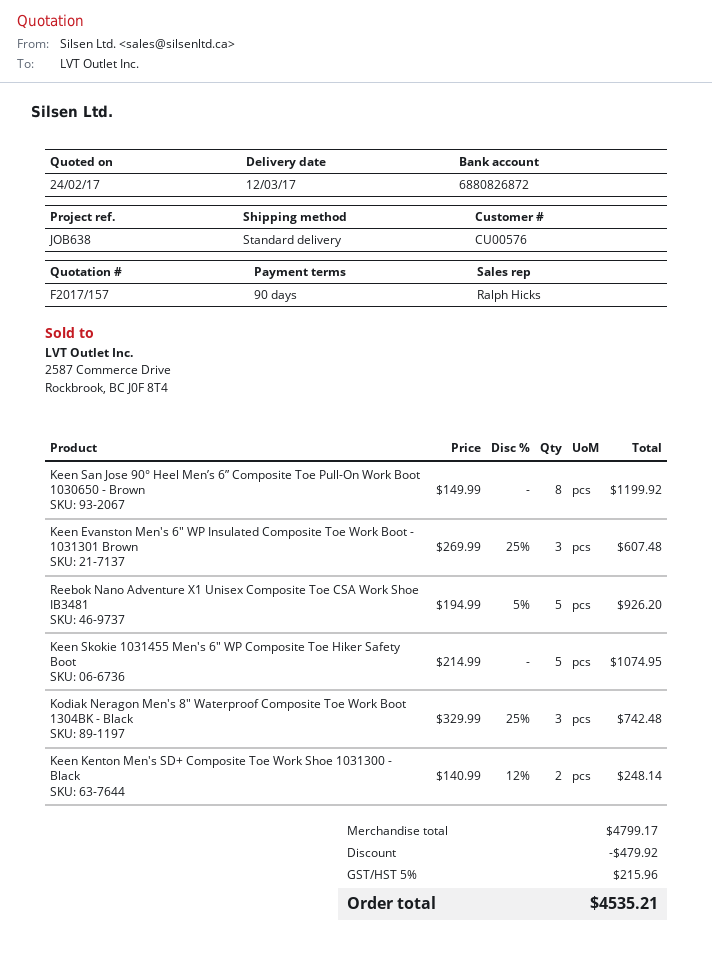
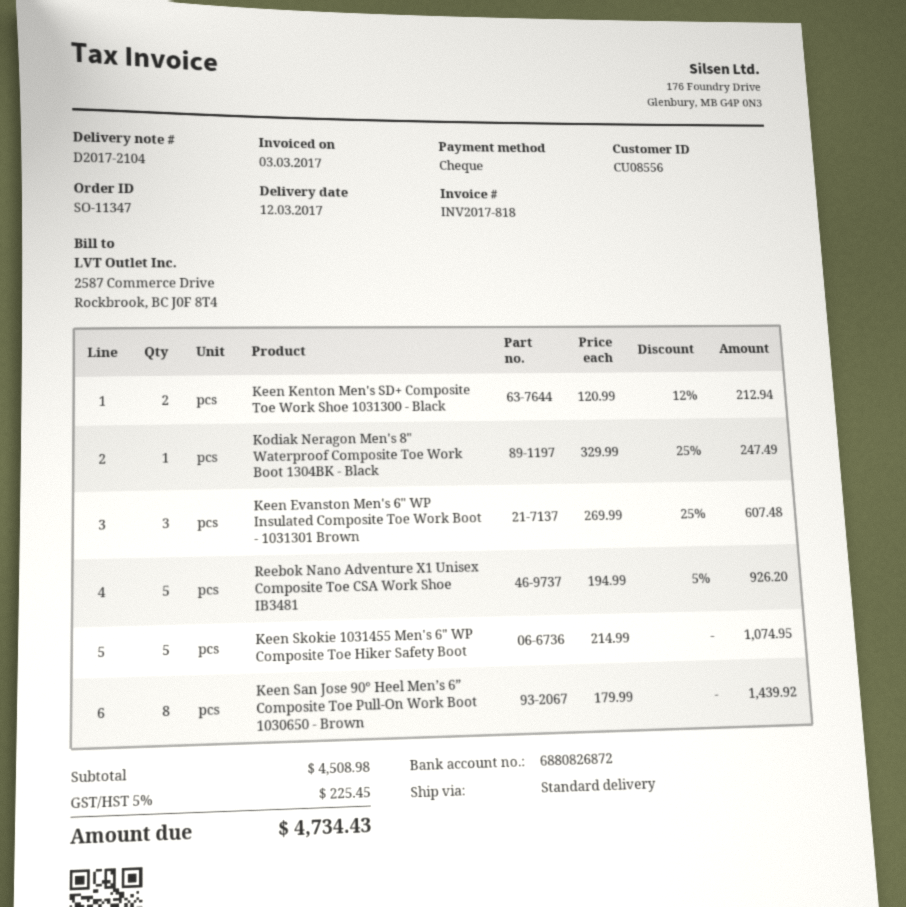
customer number: CU00576 -> CU08556
Keen San Jose 90° Heel Men’s 6” Composite Toe Pull-On Work Boot 1030650 - Brown: 8 x 149.99 = 1199.92 -> 8 x 179.99 = 1439.92
Kodiak Neragon Men's 8" Waterproof Composite Toe Work Boot 1304BK - Black: 3 x 329.99 - 25% = 742.48 -> 1 x 329.99 - 25% = 247.49
Keen Kenton Men's SD+ Composite Toe Work Shoe 1031300 - Black: 2 x 140.99 - 12% = 248.14 -> 2 x 120.99 - 12% = 212.94
subtotal: 4799.17 -> 4508.98
discount: 479.92 -> none
tax: 5% = 215.96 -> 5% = 225.45
total: 4535.21 -> 4734.43

